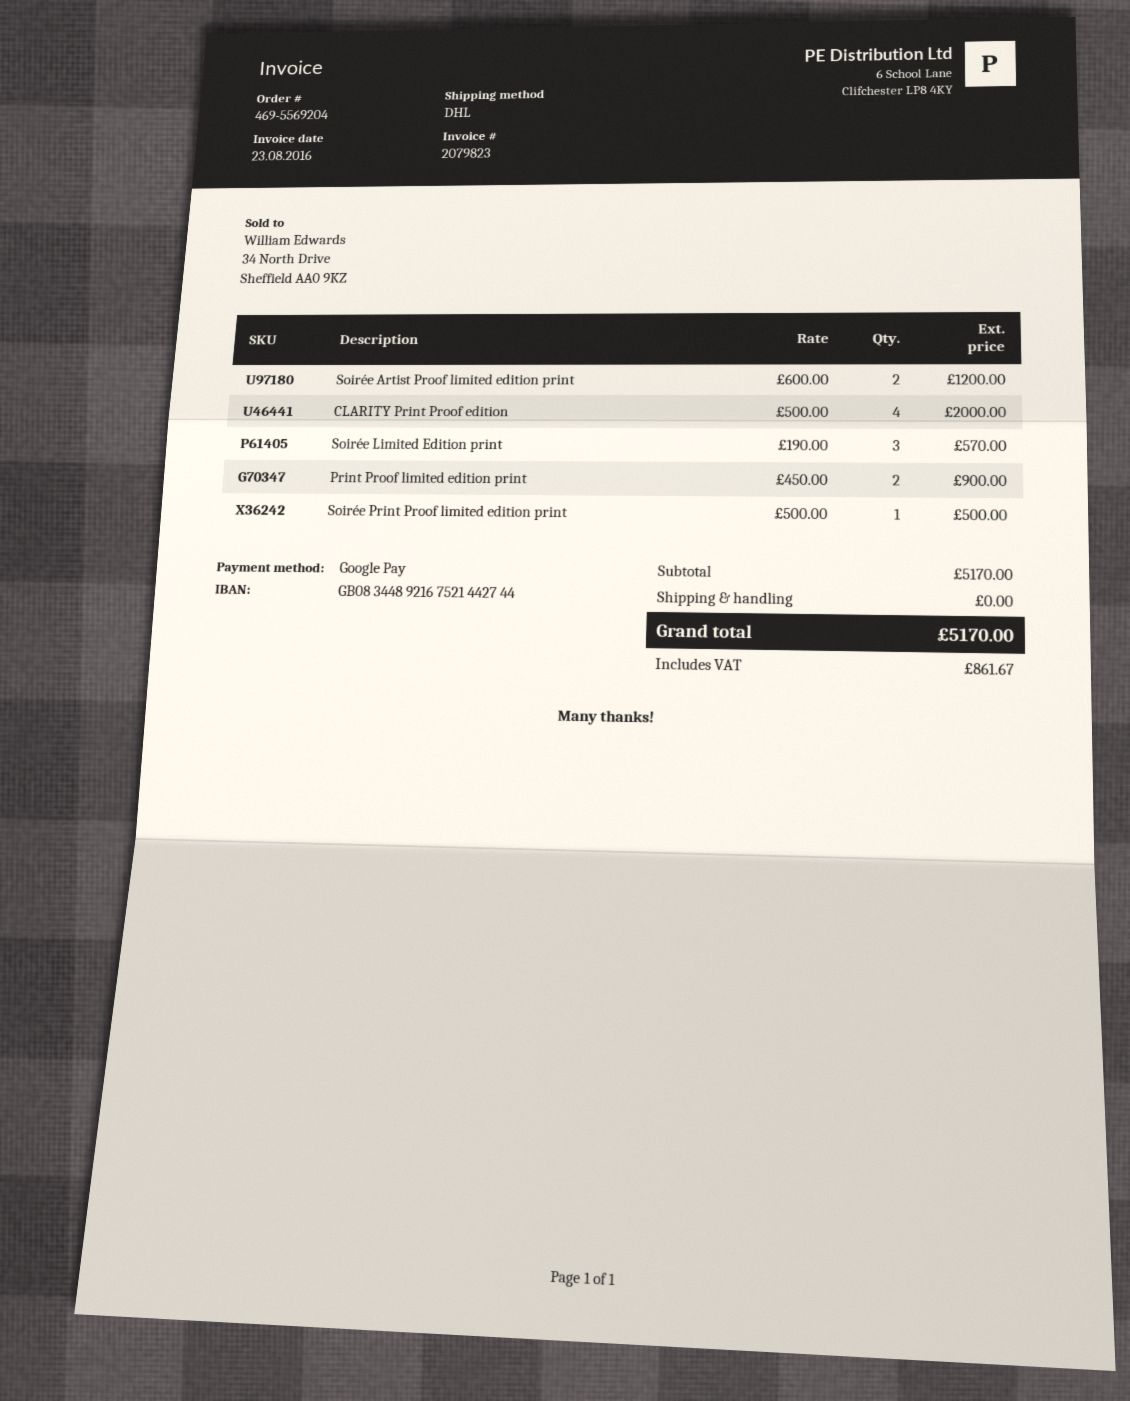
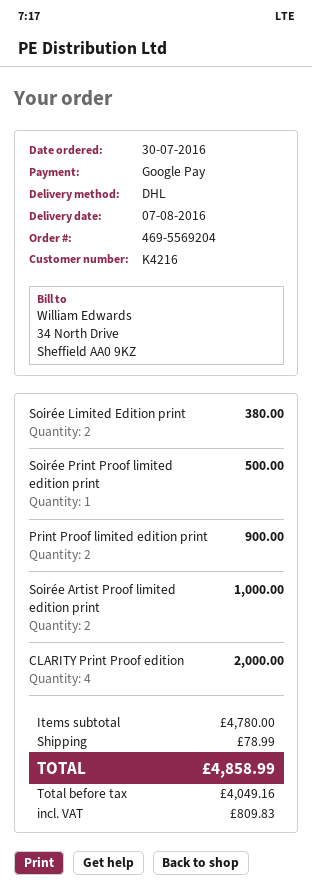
Soirée Artist Proof limited edition print: 2 for 1200.00 -> 2 for 1000.00
Soirée Limited Edition print: 3 for 570.00 -> 2 for 380.00
subtotal: 5170.00 -> 4780.00
shipping: 0.00 -> 78.99
tax: 861.67 -> 809.83
total: 5170.00 -> 4858.99

